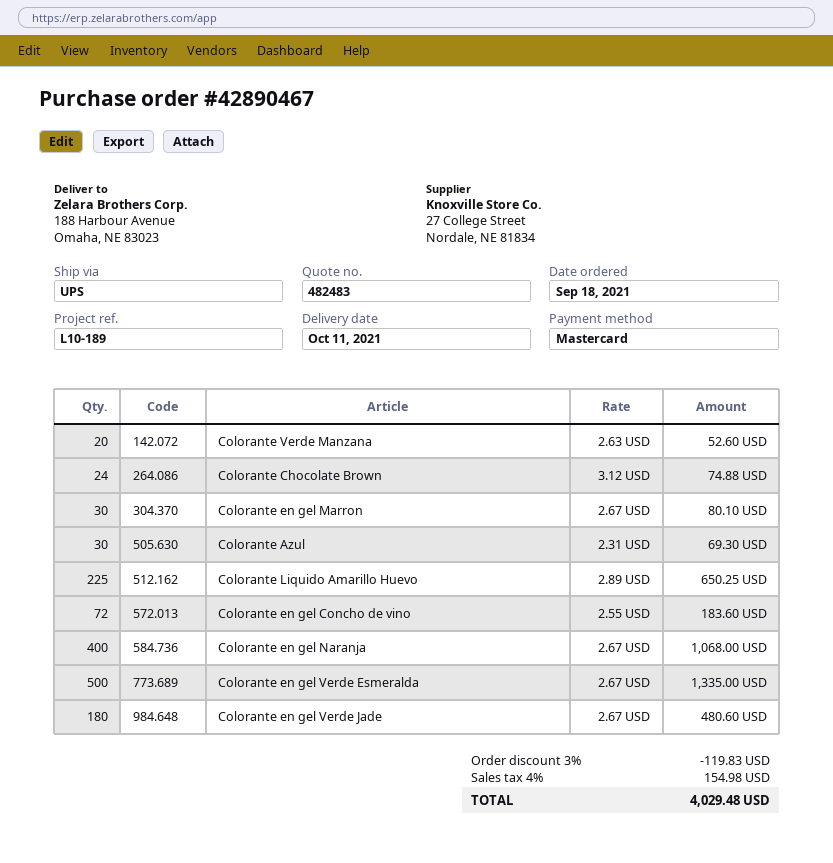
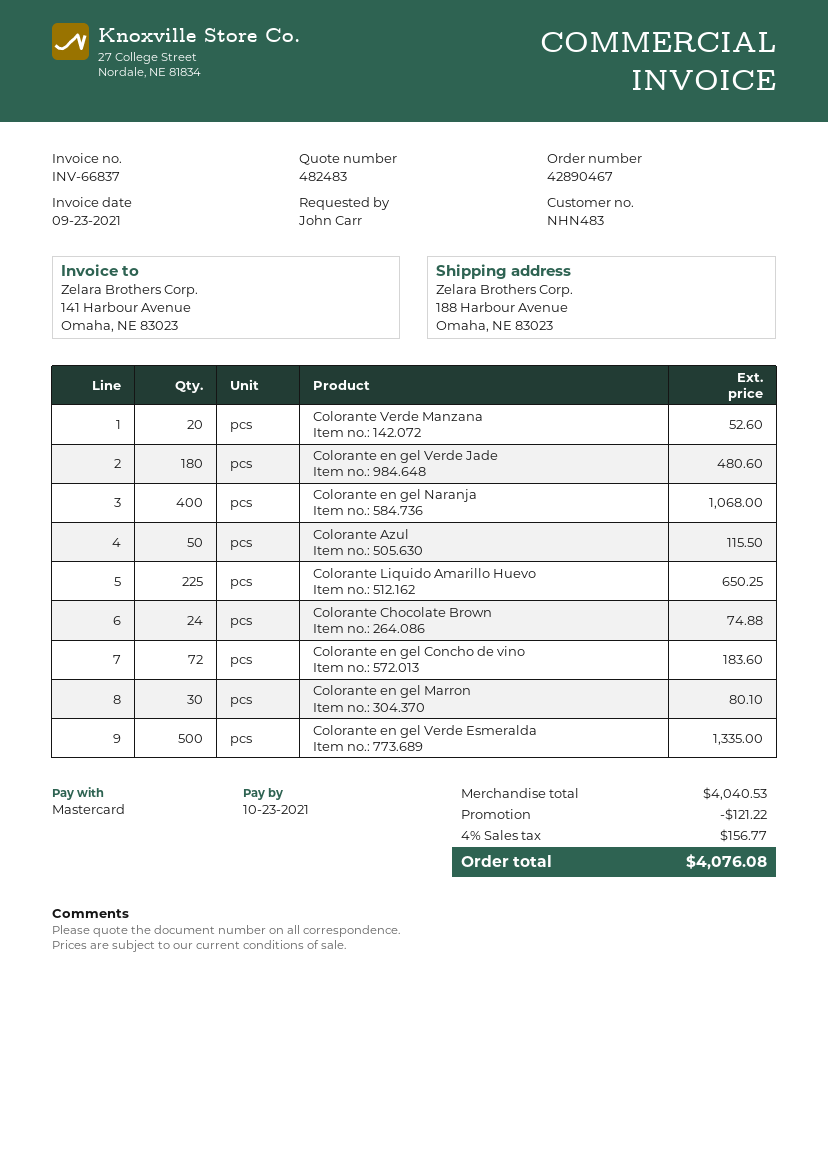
Colorante Azul: 30 for 69.30 -> 50 for 115.50
discount: 119.83 -> 121.22
tax: 4% = 154.98 -> 4% = 156.77
total: 4029.48 -> 4076.08

